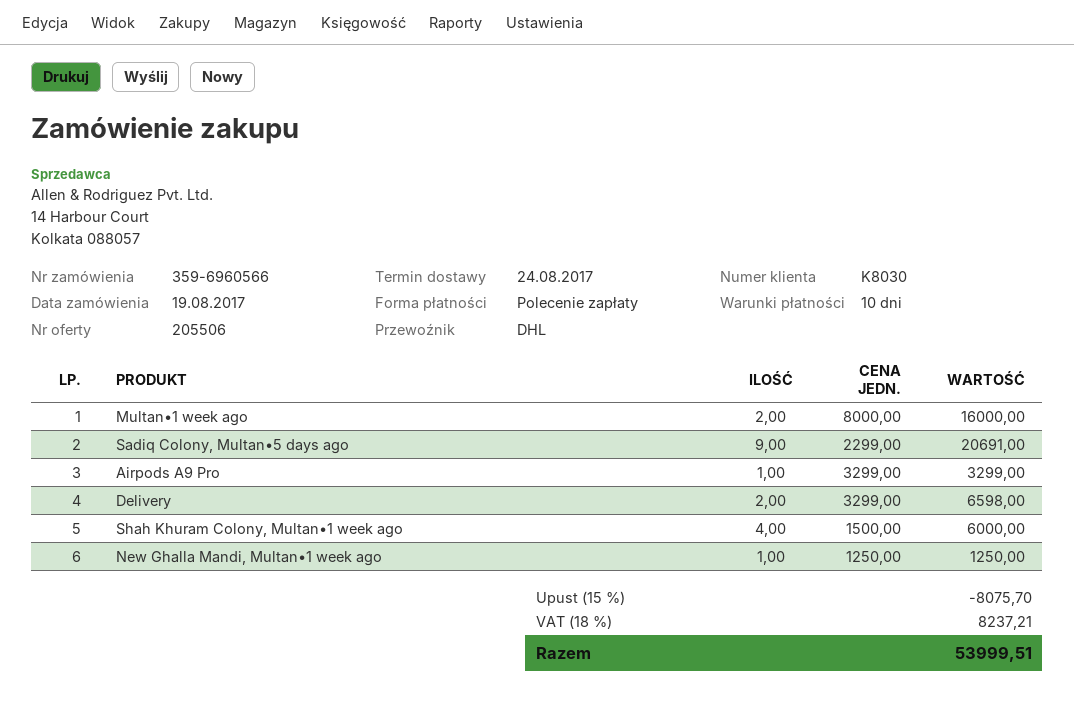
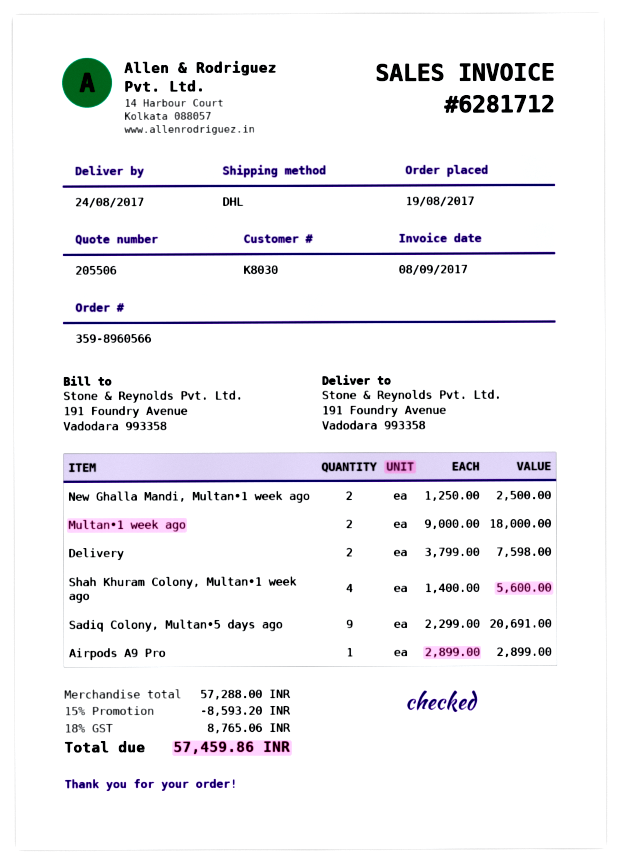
order number: 359-6960566 -> 359-8960566
Multan•1 week ago: 2 x 8000.00 = 16000.00 -> 2 x 9000.00 = 18000.00
Airpods A9 Pro: 1 x 3299.00 = 3299.00 -> 1 x 2899.00 = 2899.00
Delivery: 2 x 3299.00 = 6598.00 -> 2 x 3799.00 = 7598.00
Shah Khuram Colony, Multan•1 week ago: 4 x 1500.00 = 6000.00 -> 4 x 1400.00 = 5600.00
New Ghalla Mandi, Multan•1 week ago: 1 x 1250.00 = 1250.00 -> 2 x 1250.00 = 2500.00
discount: 15% = 8075.70 -> 15% = 8593.20
tax: 18% = 8237.21 -> 18% = 8765.06
total: 53999.51 -> 57459.86

